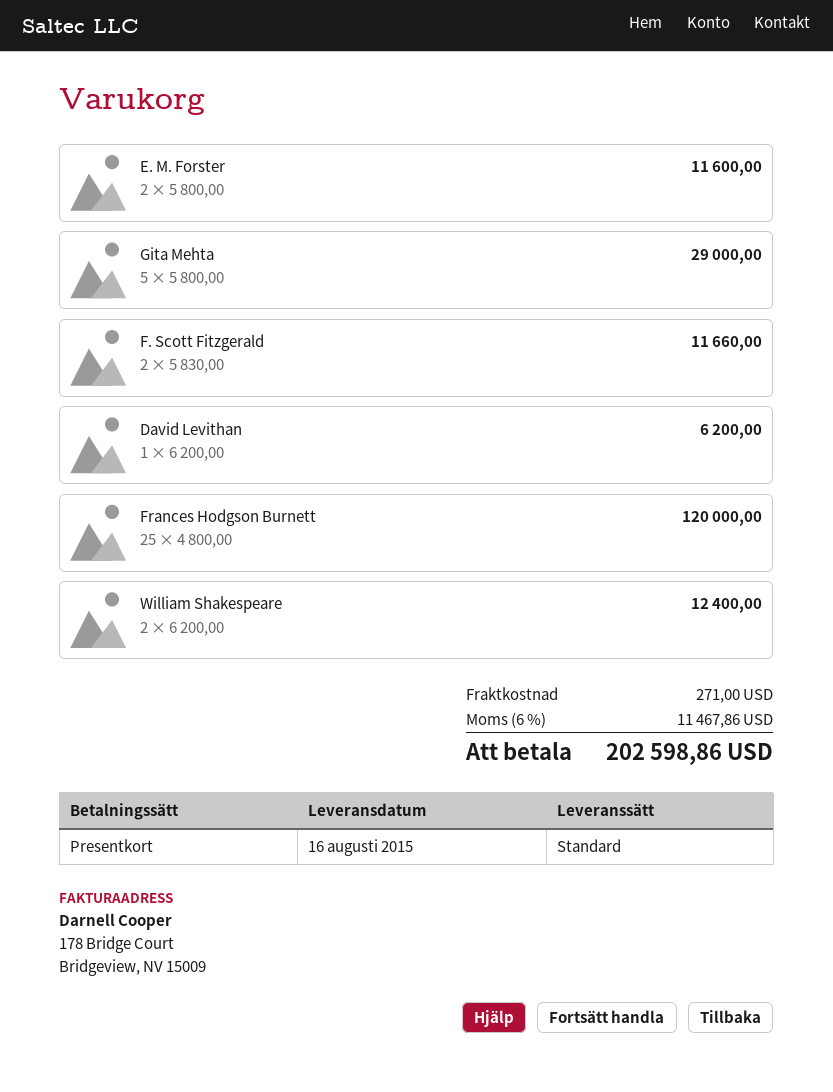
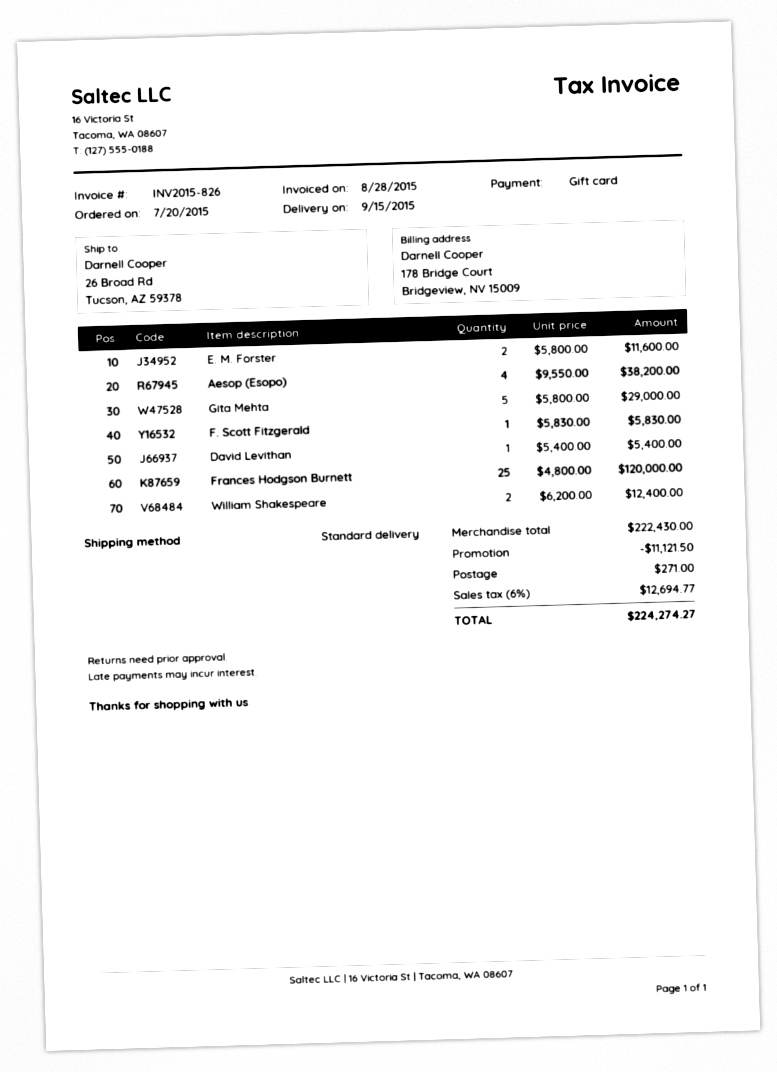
delivery date: 2015-08-16 -> 2015-09-15
F. Scott Fitzgerald: 2 x 5830.00 = 11660.00 -> 1 x 5830.00 = 5830.00
David Levithan: 1 x 6200.00 = 6200.00 -> 1 x 5400.00 = 5400.00
Aesop (Esopo): none -> 4 x 9550.00 = 38200.00
discount: none -> 11121.50
tax: 6% = 11467.86 -> 6% = 12694.77
total: 202598.86 -> 224274.27

